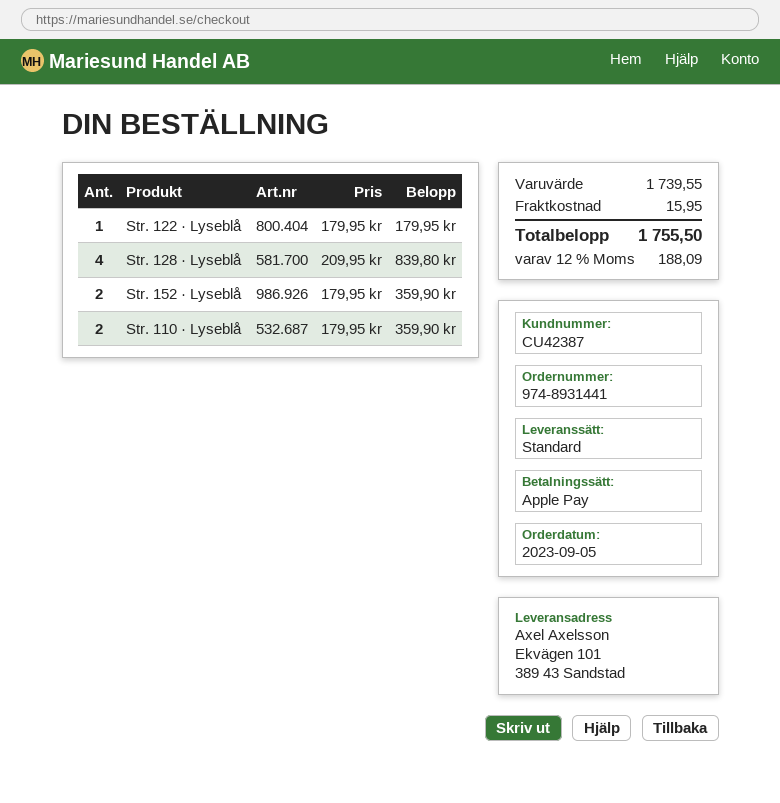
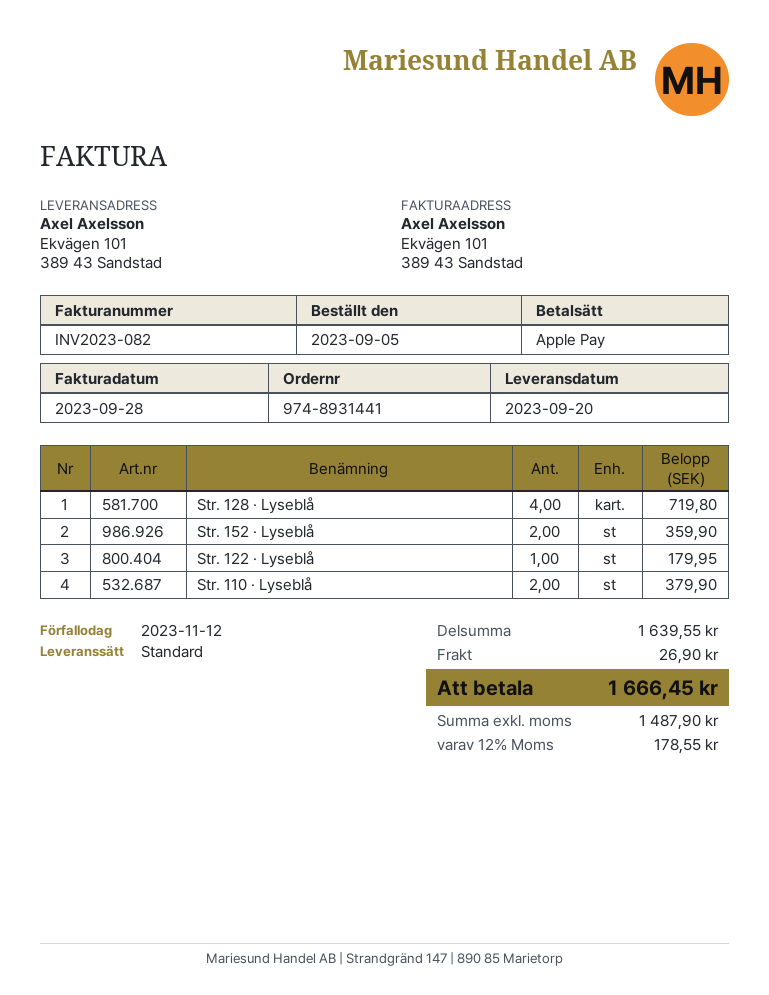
Str. 128 · Lyseblå: 4 for 839.80 -> 4 for 719.80
Str. 110 · Lyseblå: 2 for 359.90 -> 2 for 379.90
subtotal: 1739.55 -> 1639.55
shipping: 15.95 -> 26.90
tax: 12% = 188.09 -> 12% = 178.55
total: 1755.50 -> 1666.45

